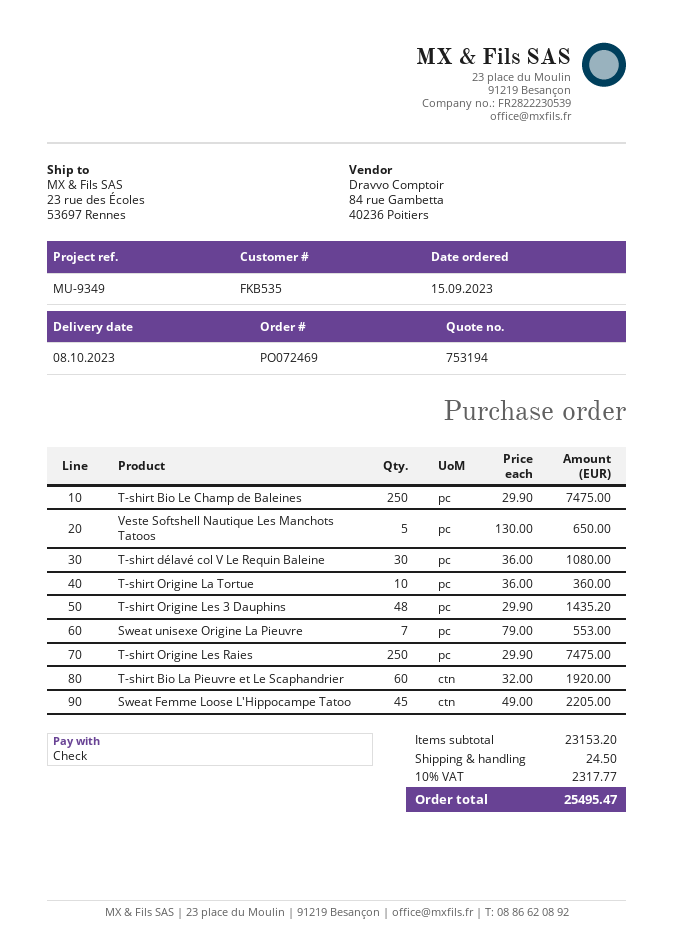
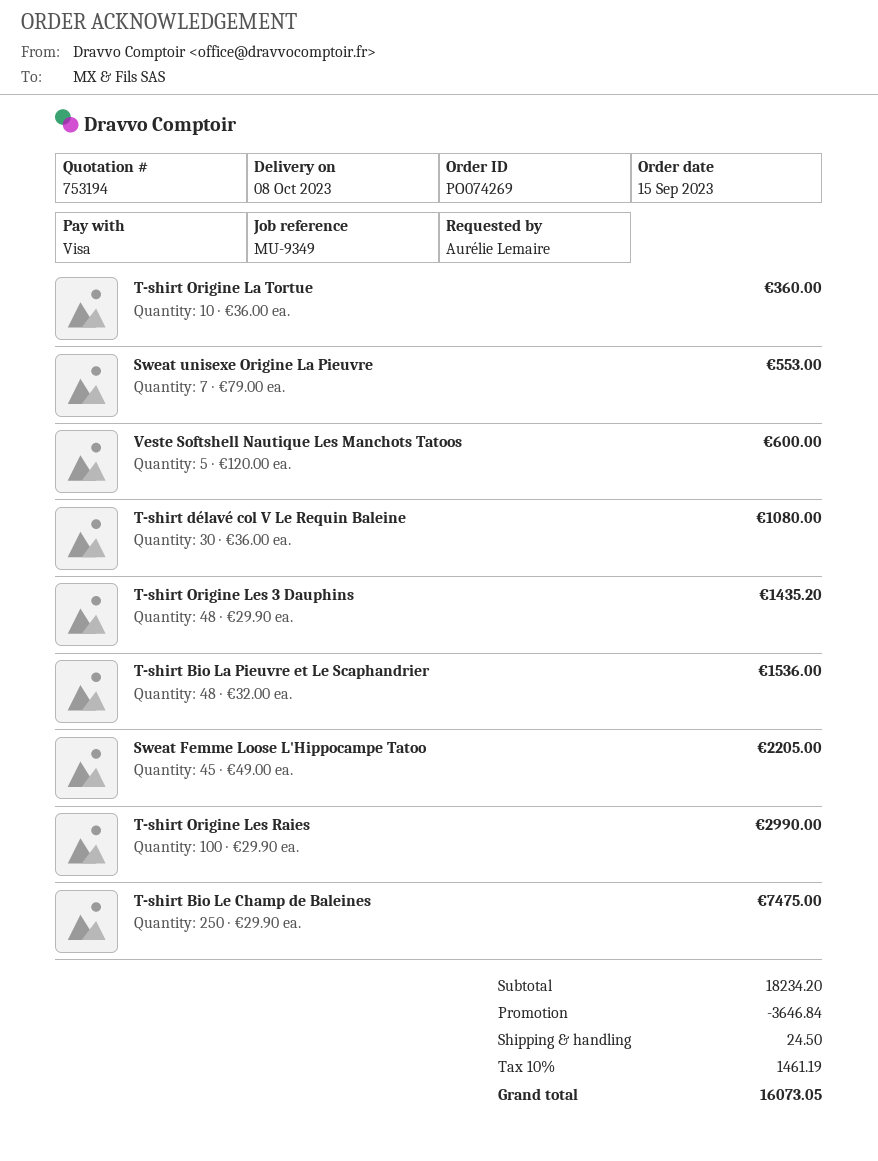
order number: PO072469 -> PO074269
payment method: cheque -> Visa
Veste Softshell Nautique Les Manchots Tatoos: 5 x 130.00 = 650.00 -> 5 x 120.00 = 600.00
T-shirt Origine Les Raies: 250 x 29.90 = 7475.00 -> 100 x 29.90 = 2990.00
T-shirt Bio La Pieuvre et Le Scaphandrier: 60 x 32.00 = 1920.00 -> 48 x 32.00 = 1536.00
subtotal: 23153.20 -> 18234.20
discount: none -> 3646.84
tax: 10% = 2317.77 -> 10% = 1461.19
total: 25495.47 -> 16073.05

